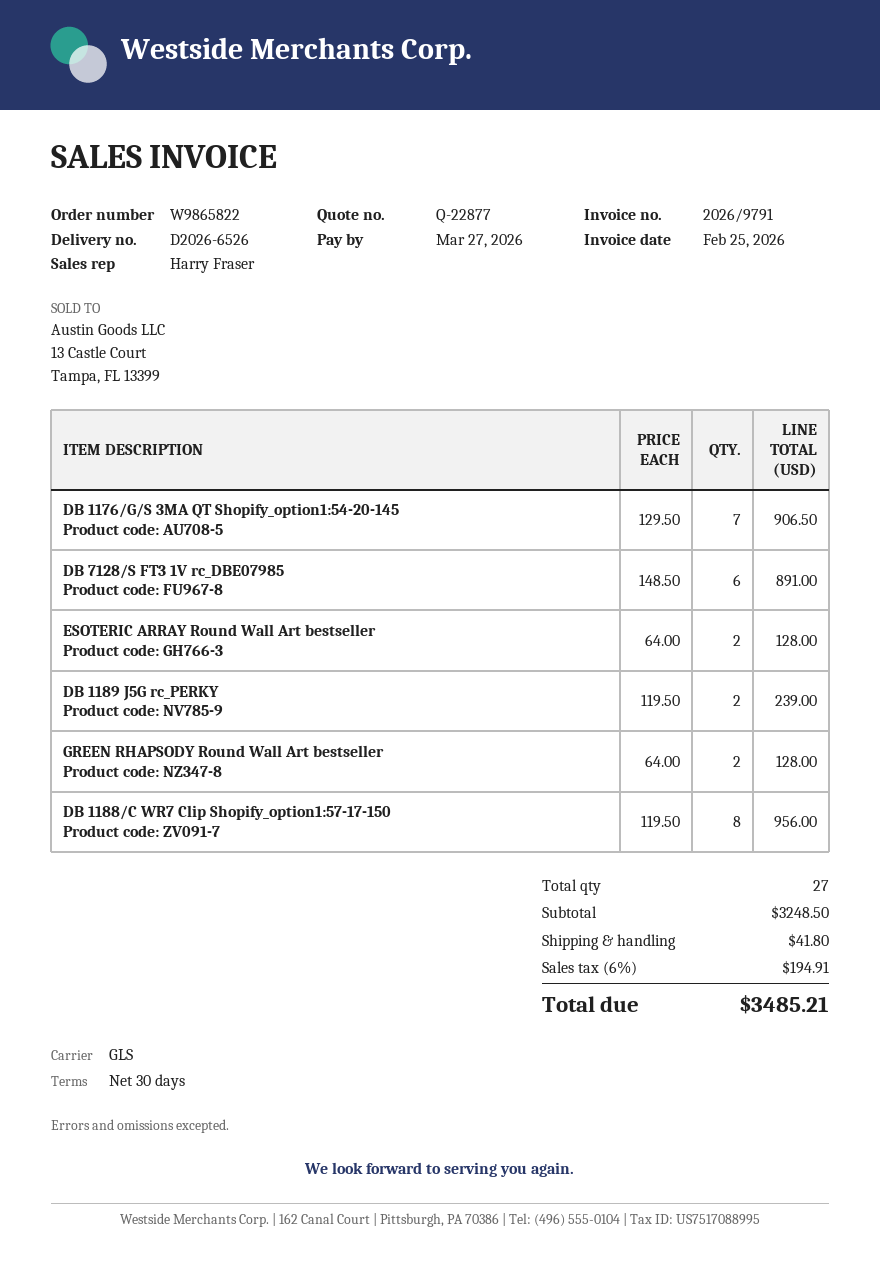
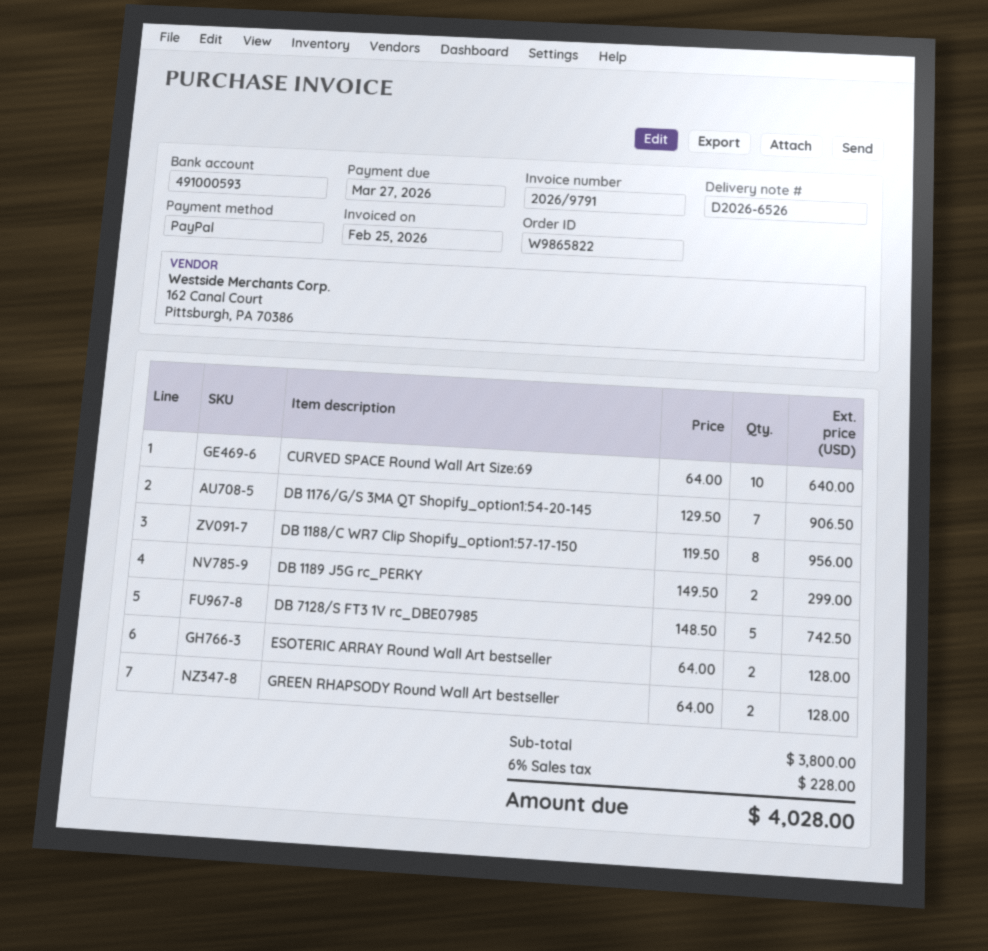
DB 7128/S FT3 1V rc_DBE07985: 6 x 148.50 = 891.00 -> 5 x 148.50 = 742.50
DB 1189 J5G rc_PERKY: 2 x 119.50 = 239.00 -> 2 x 149.50 = 299.00
CURVED SPACE Round Wall Art Size:69: none -> 10 x 64.00 = 640.00
subtotal: 3248.50 -> 3800.00
shipping: 41.80 -> none
tax: 6% = 194.91 -> 6% = 228.00
total: 3485.21 -> 4028.00

